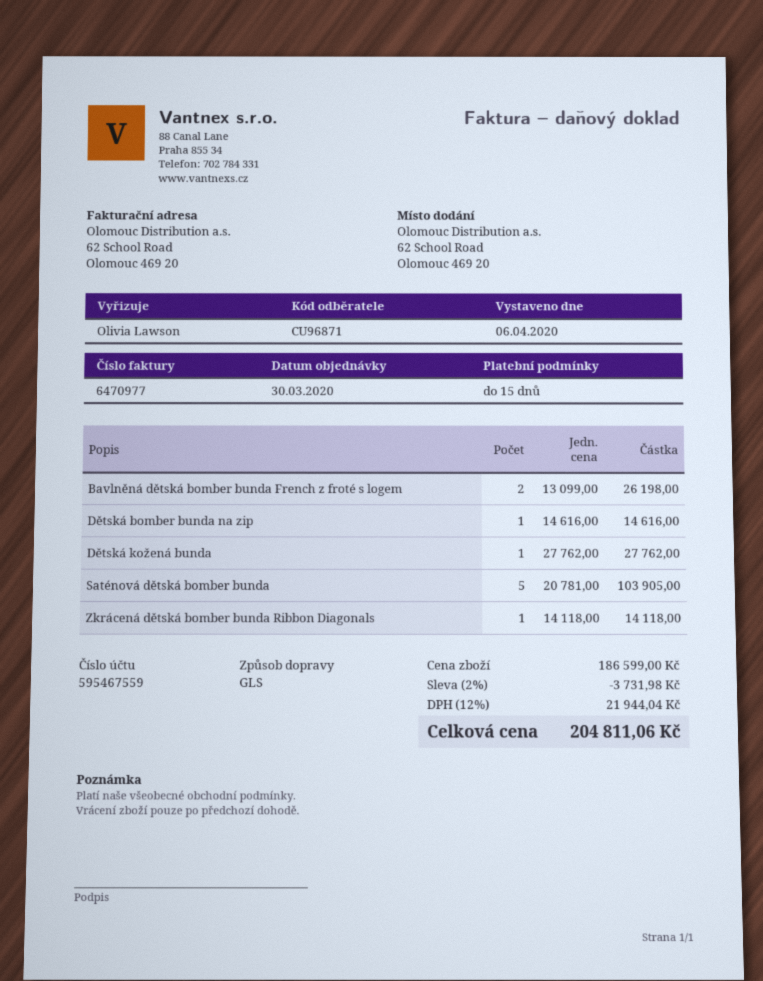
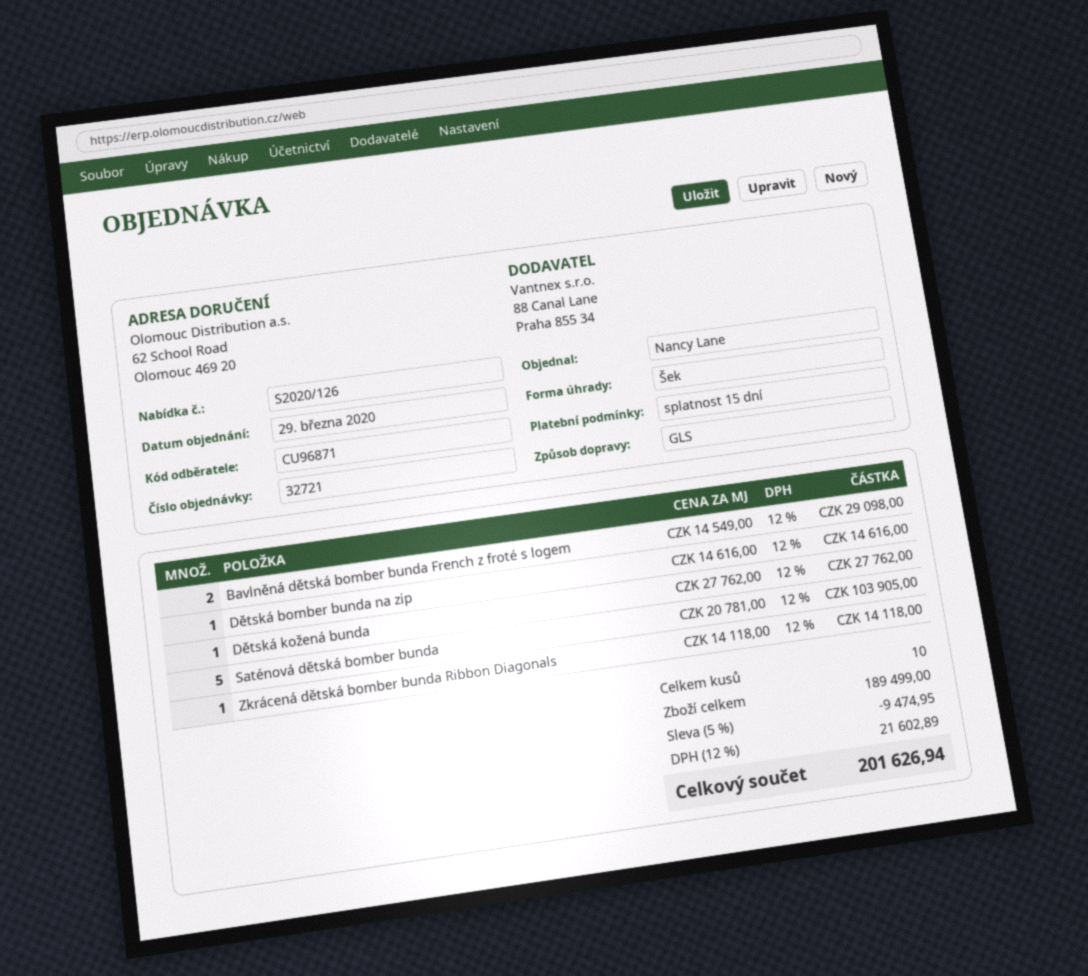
order date: 2020-03-30 -> 2020-03-29
Bavlněná dětská bomber bunda French z froté s logem: 2 x 13099.00 = 26198.00 -> 2 x 14549.00 = 29098.00
subtotal: 186599.00 -> 189499.00
discount: 2% = 3731.98 -> 5% = 9474.95
tax: 12% = 21944.04 -> 12% = 21602.89
total: 204811.06 -> 201626.94

